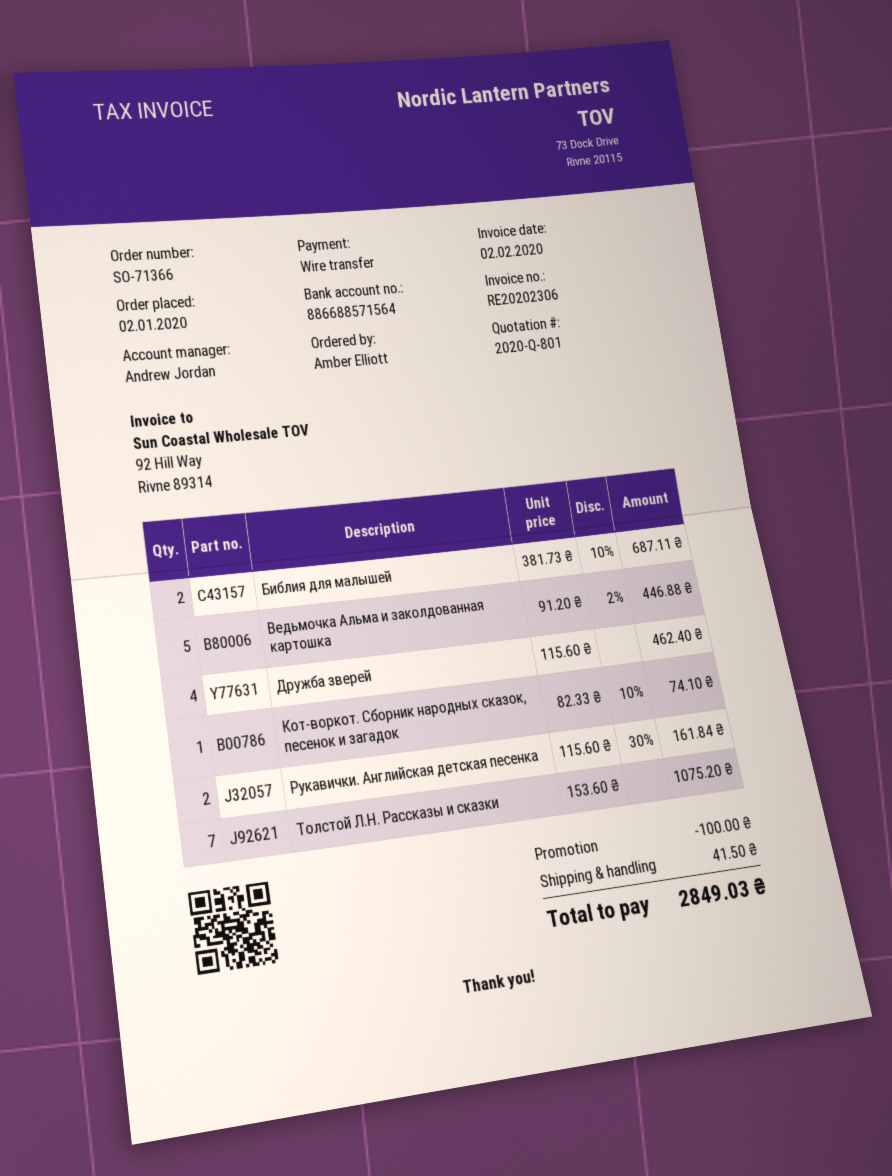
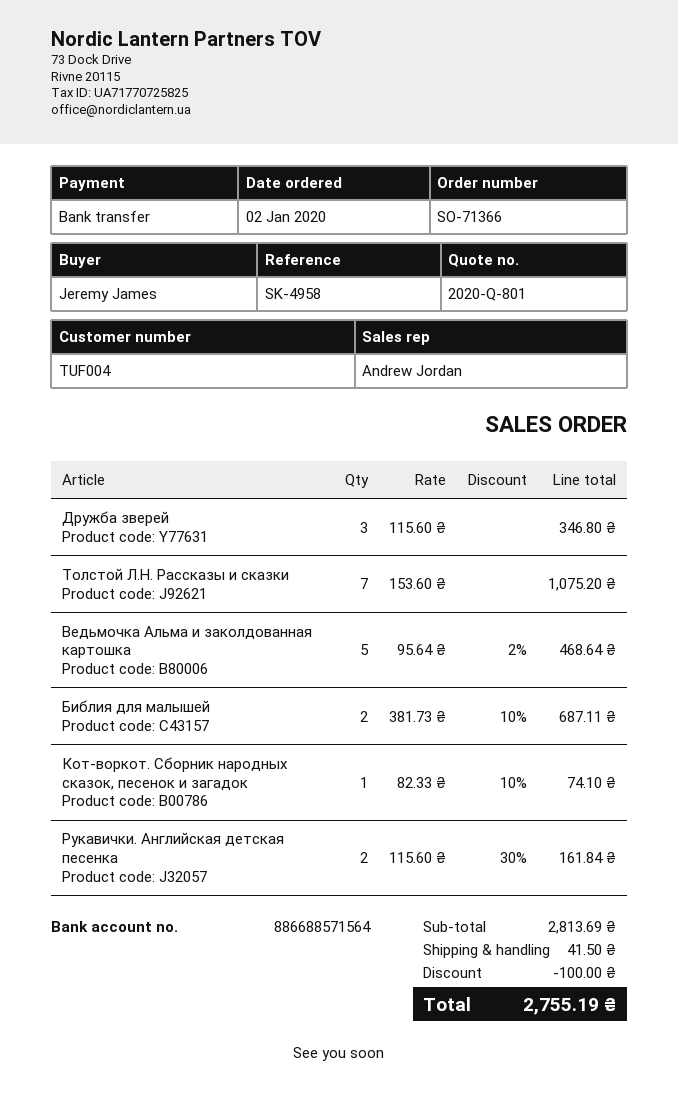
ordered by: Amber Elliott -> Jeremy James
Ведьмочка Альма и заколдованная картошка: 5 x 91.20 - 2% = 446.88 -> 5 x 95.64 - 2% = 468.64
Дружба зверей: 4 x 115.60 = 462.40 -> 3 x 115.60 = 346.80
total: 2849.03 -> 2755.19

